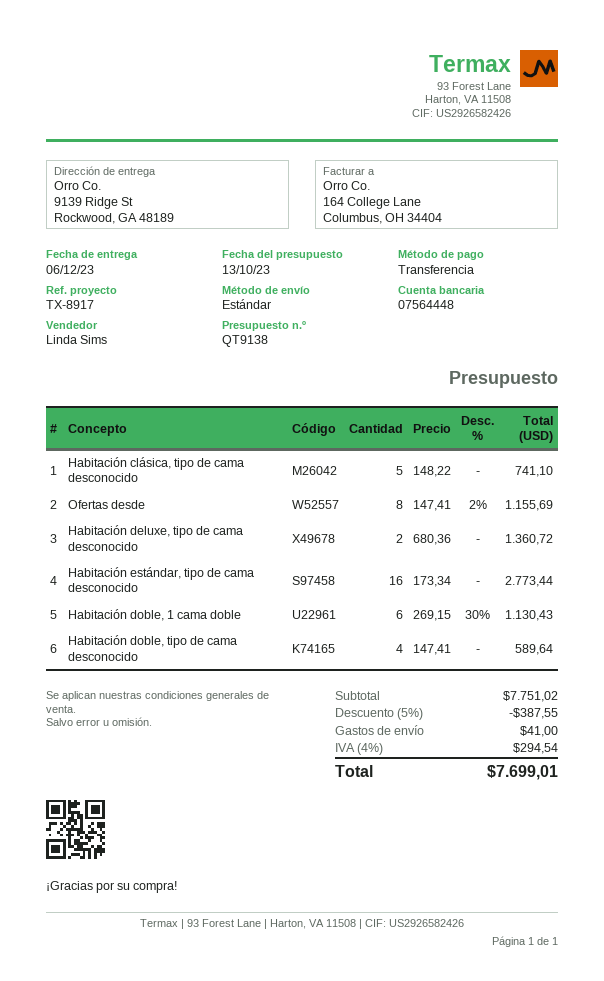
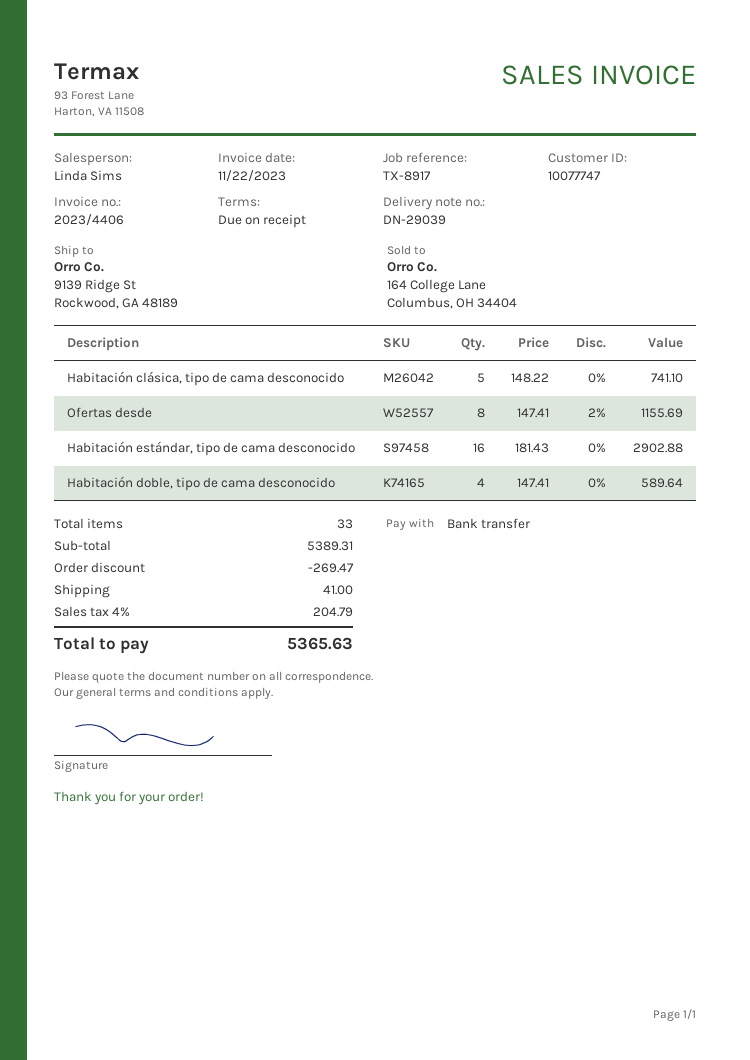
Habitación deluxe, tipo de cama desconocido: 2 x 680.36 = 1360.72 -> none
Habitación estándar, tipo de cama desconocido: 16 x 173.34 = 2773.44 -> 16 x 181.43 = 2902.88
Habitación doble, 1 cama doble: 6 x 269.15 - 30% = 1130.43 -> none
subtotal: 7751.02 -> 5389.31
discount: 387.55 -> 269.47
tax: 4% = 294.54 -> 4% = 204.79
total: 7699.01 -> 5365.63

